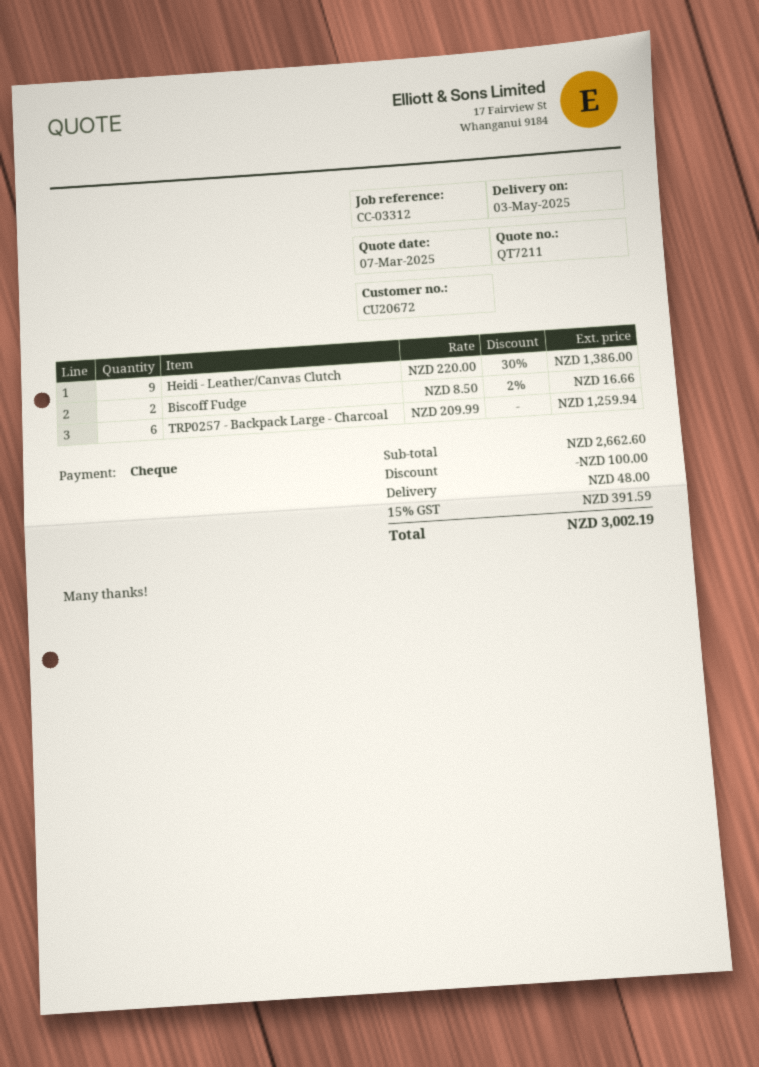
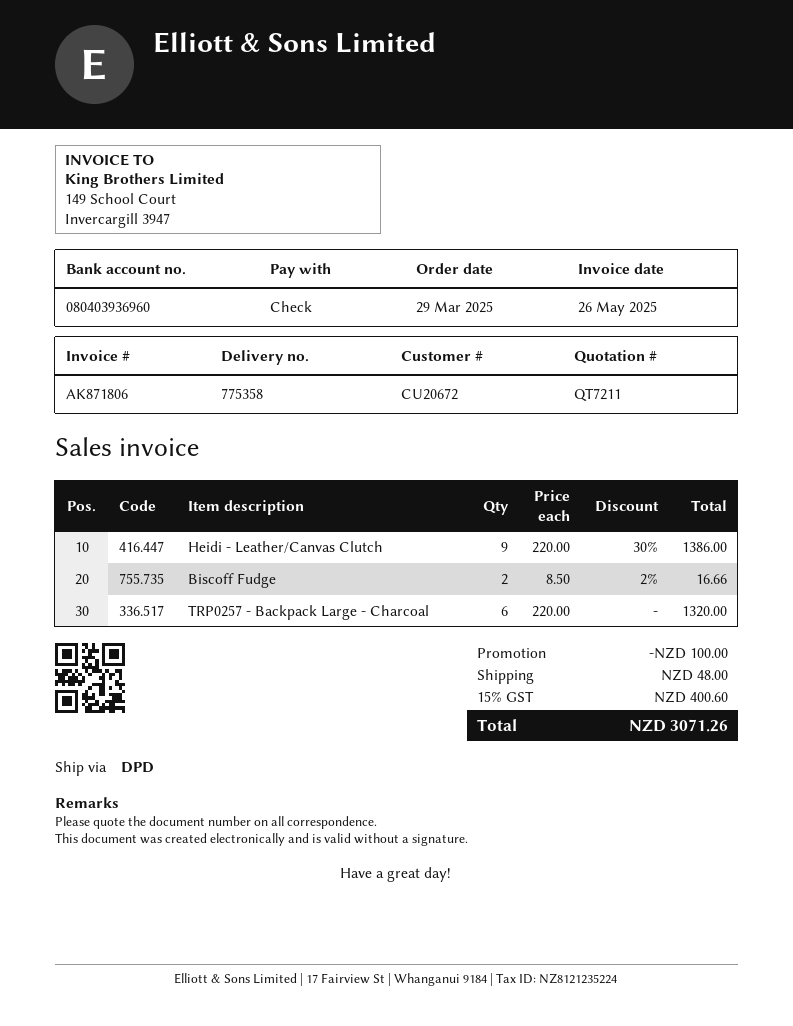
TRP0257 - Backpack Large - Charcoal: 6 x 209.99 = 1259.94 -> 6 x 220.00 = 1320.00
tax: 15% = 391.59 -> 15% = 400.60
total: 3002.19 -> 3071.26

